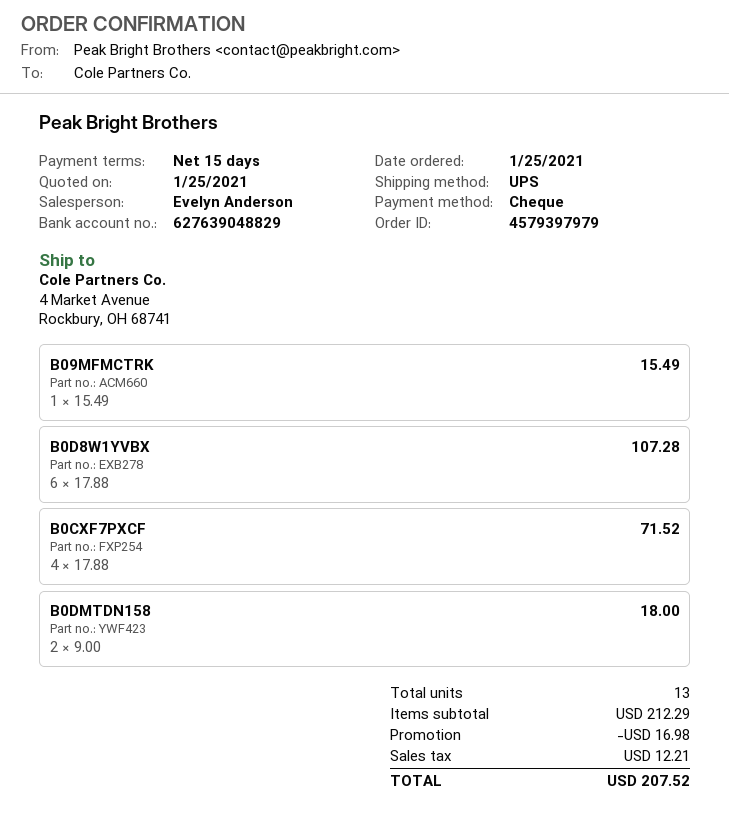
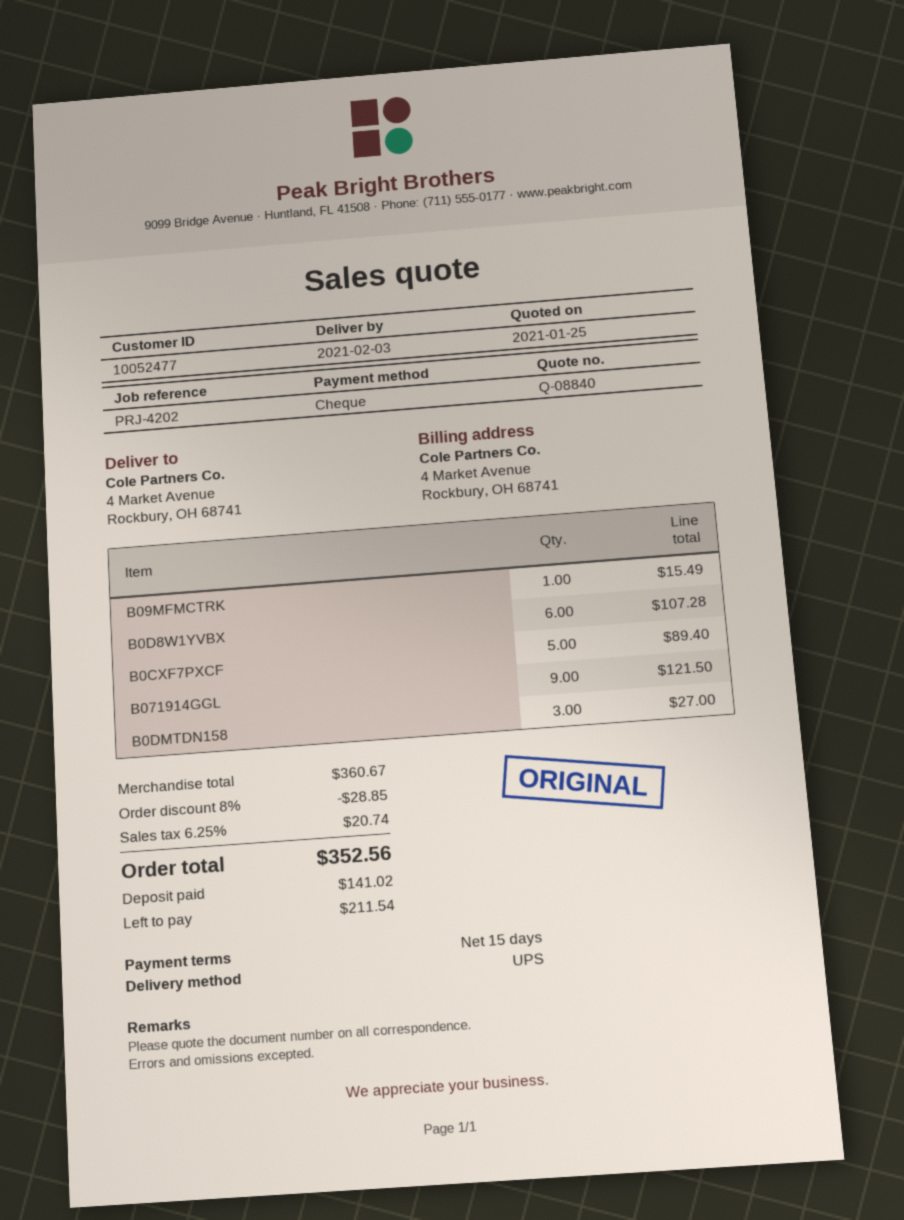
B0CXF7PXCF: 4 for 71.52 -> 5 for 89.40
B0DMTDN158: 2 for 18.00 -> 3 for 27.00
B071914GGL: none -> 9 for 121.50
subtotal: 212.29 -> 360.67
discount: 16.98 -> 28.85
tax: 12.21 -> 20.74
total: 207.52 -> 352.56

